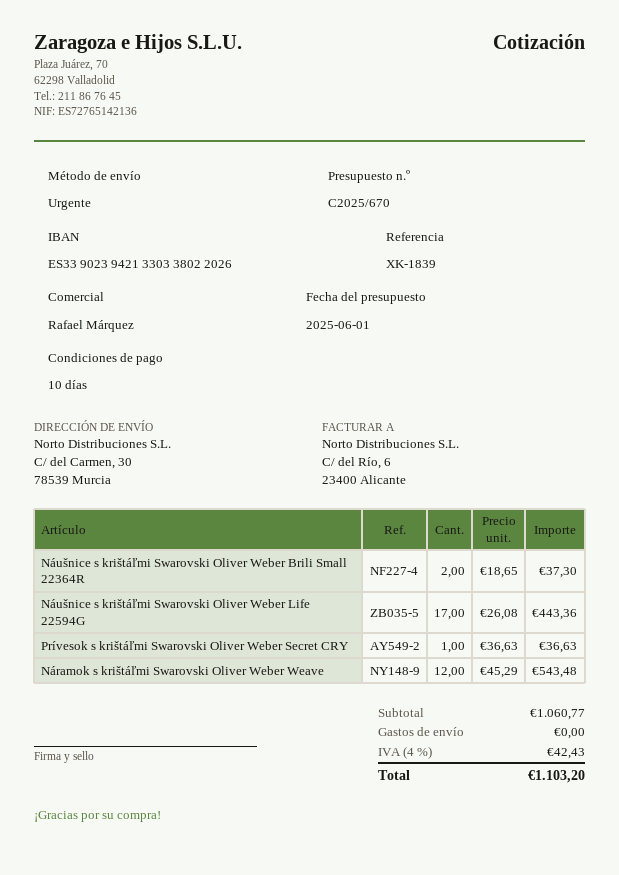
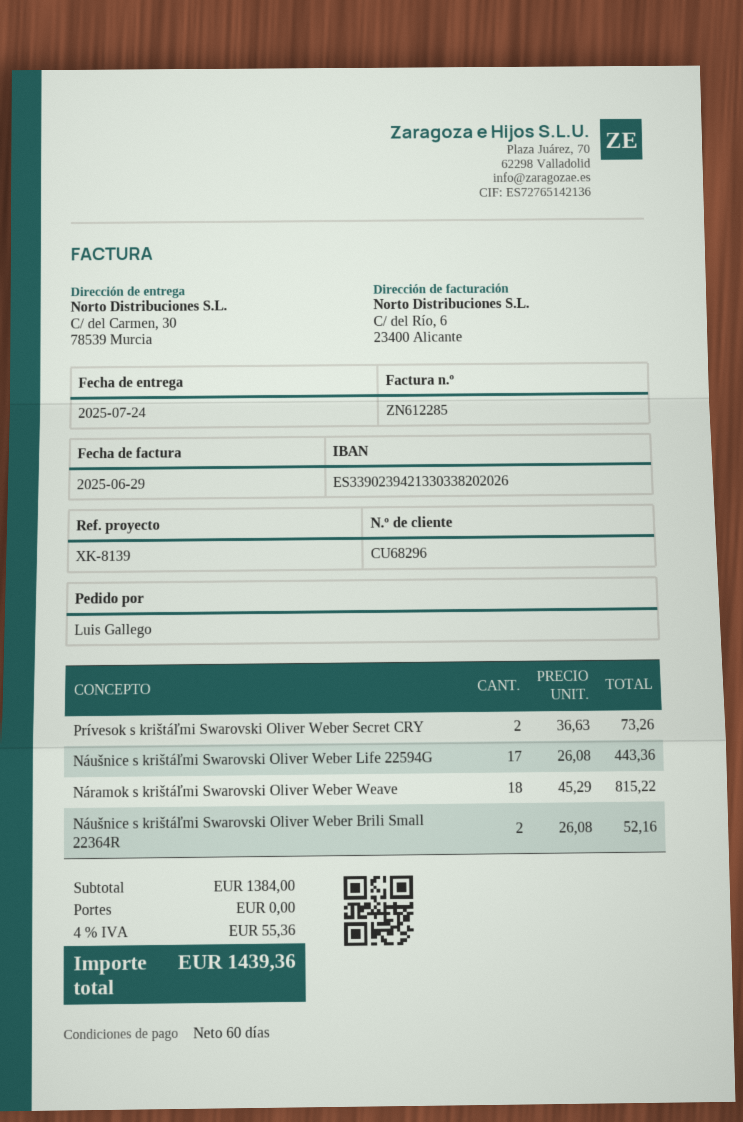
payment terms: 10 days -> 60 days
reference: XK-1839 -> XK-8139
bank account: ES3390239421330338022026 -> ES3390239421330338202026
Náušnice s krištáľmi Swarovski Oliver Weber Brili Small 22364R: 2 x 18.65 = 37.30 -> 2 x 26.08 = 52.16
Prívesok s krištáľmi Swarovski Oliver Weber Secret CRY: 1 x 36.63 = 36.63 -> 2 x 36.63 = 73.26
Náramok s krištáľmi Swarovski Oliver Weber Weave: 12 x 45.29 = 543.48 -> 18 x 45.29 = 815.22
subtotal: 1060.77 -> 1384.00
tax: 4% = 42.43 -> 4% = 55.36
total: 1103.20 -> 1439.36

